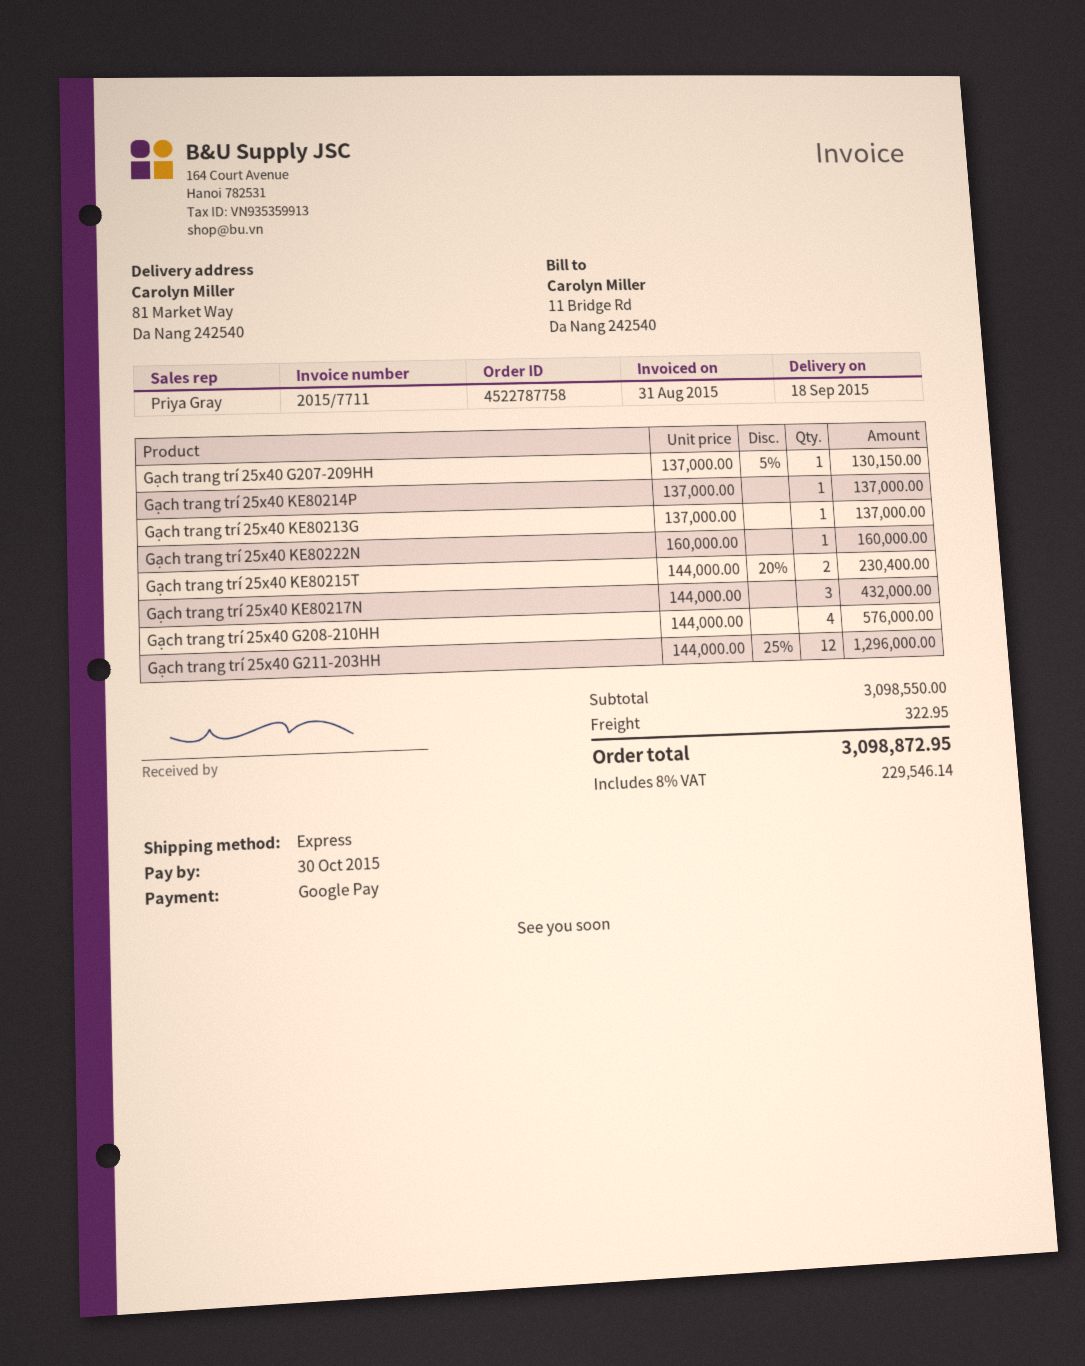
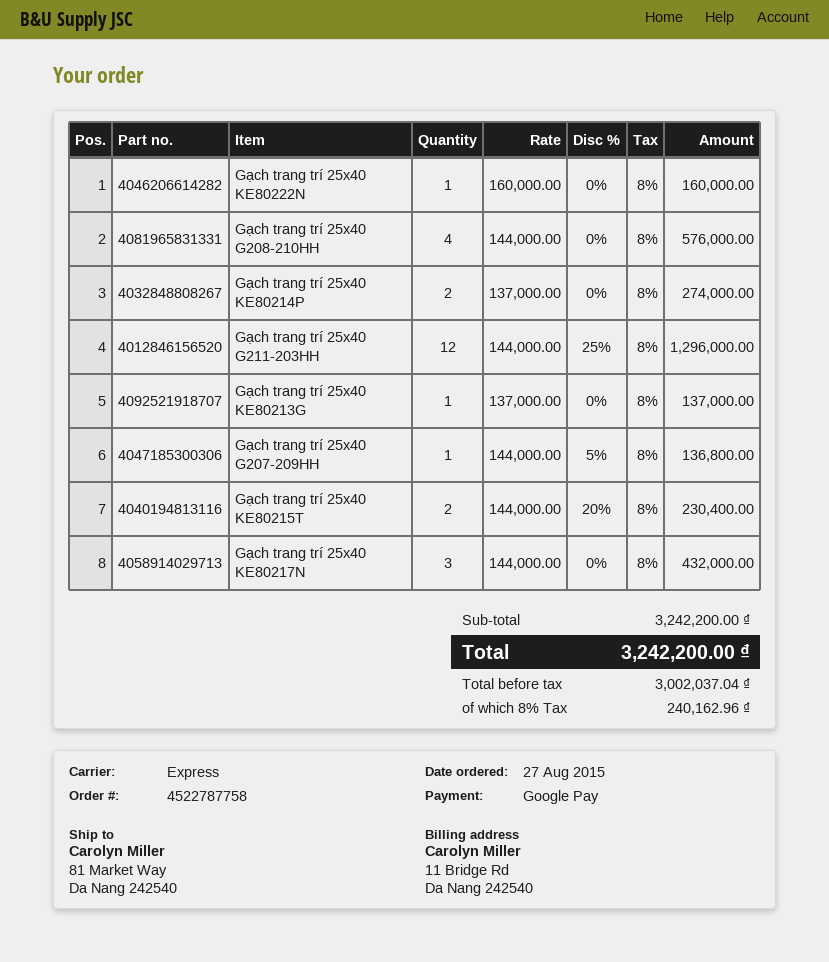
Gạch trang trí 25x40 G207-209HH: 1 x 137000.00 - 5% = 130150.00 -> 1 x 144000.00 - 5% = 136800.00
Gạch trang trí 25x40 KE80214P: 1 x 137000.00 = 137000.00 -> 2 x 137000.00 = 274000.00
subtotal: 3098550.00 -> 3242200.00
shipping: 322.95 -> none
tax: 8% = 229546.14 -> 8% = 240162.96
total: 3098872.95 -> 3242200.00

